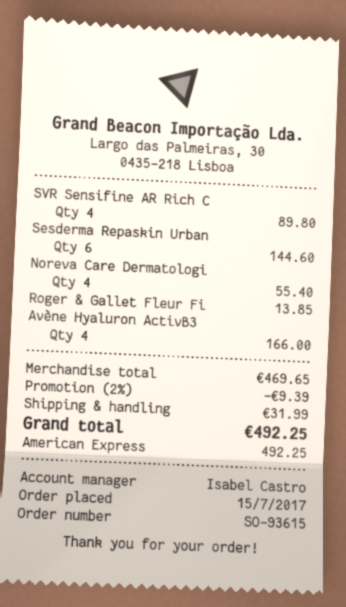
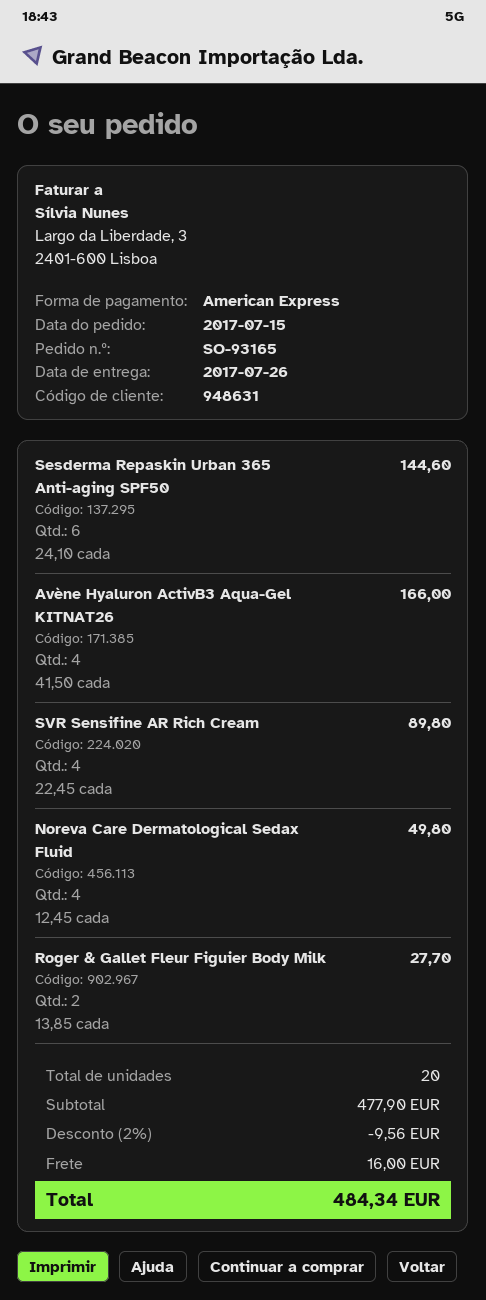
order number: SO-93615 -> SO-93165
Noreva Care Dermatologi: 4 for 55.40 -> 4 for 49.80
Roger & Gallet Fleur Fi: 1 for 13.85 -> 2 for 27.70
subtotal: 469.65 -> 477.90
discount: 2% = 9.39 -> 2% = 9.56
shipping: 31.99 -> 16.00
total: 492.25 -> 484.34

